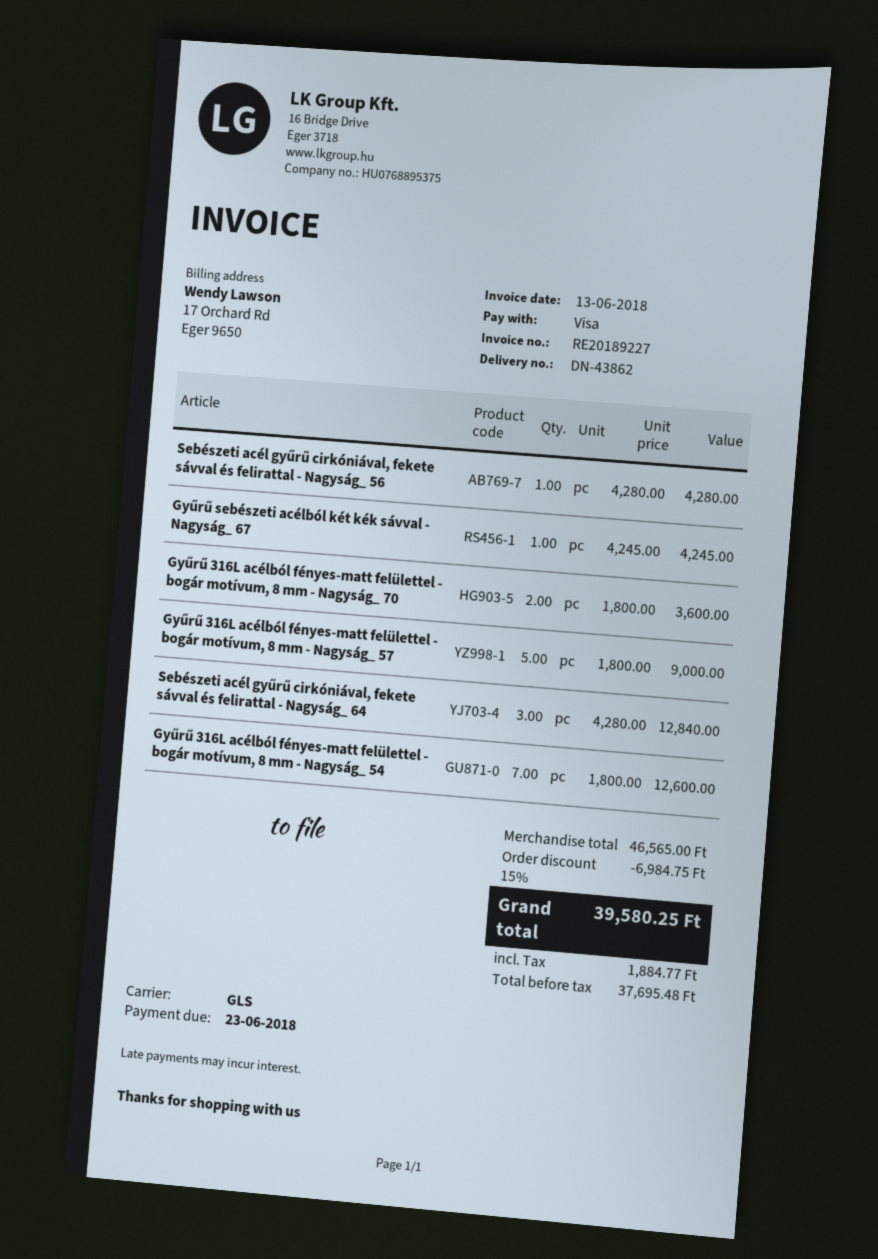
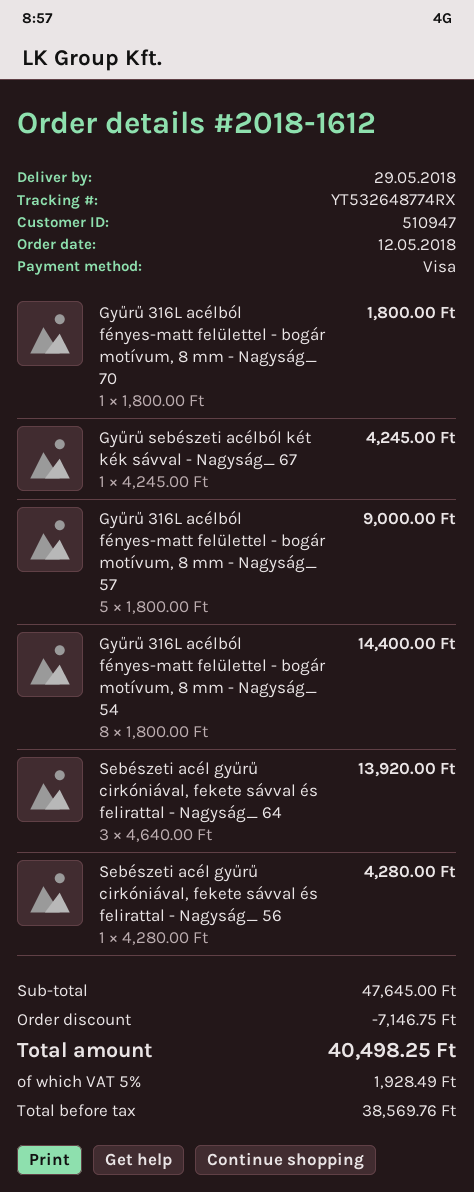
Gyűrű 316L acélból fényes-matt felülettel - bogár motívum, 8 mm - Nagyság_ 70: 2 x 1800.00 = 3600.00 -> 1 x 1800.00 = 1800.00
Sebészeti acél gyűrű cirkóniával, fekete sávval és felirattal - Nagyság_ 64: 3 x 4280.00 = 12840.00 -> 3 x 4640.00 = 13920.00
Gyűrű 316L acélból fényes-matt felülettel - bogár motívum, 8 mm - Nagyság_ 54: 7 x 1800.00 = 12600.00 -> 8 x 1800.00 = 14400.00
subtotal: 46565.00 -> 47645.00
discount: 6984.75 -> 7146.75
net: 37695.48 -> 38569.76
tax: 1884.77 -> 1928.49
total: 39580.25 -> 40498.25

